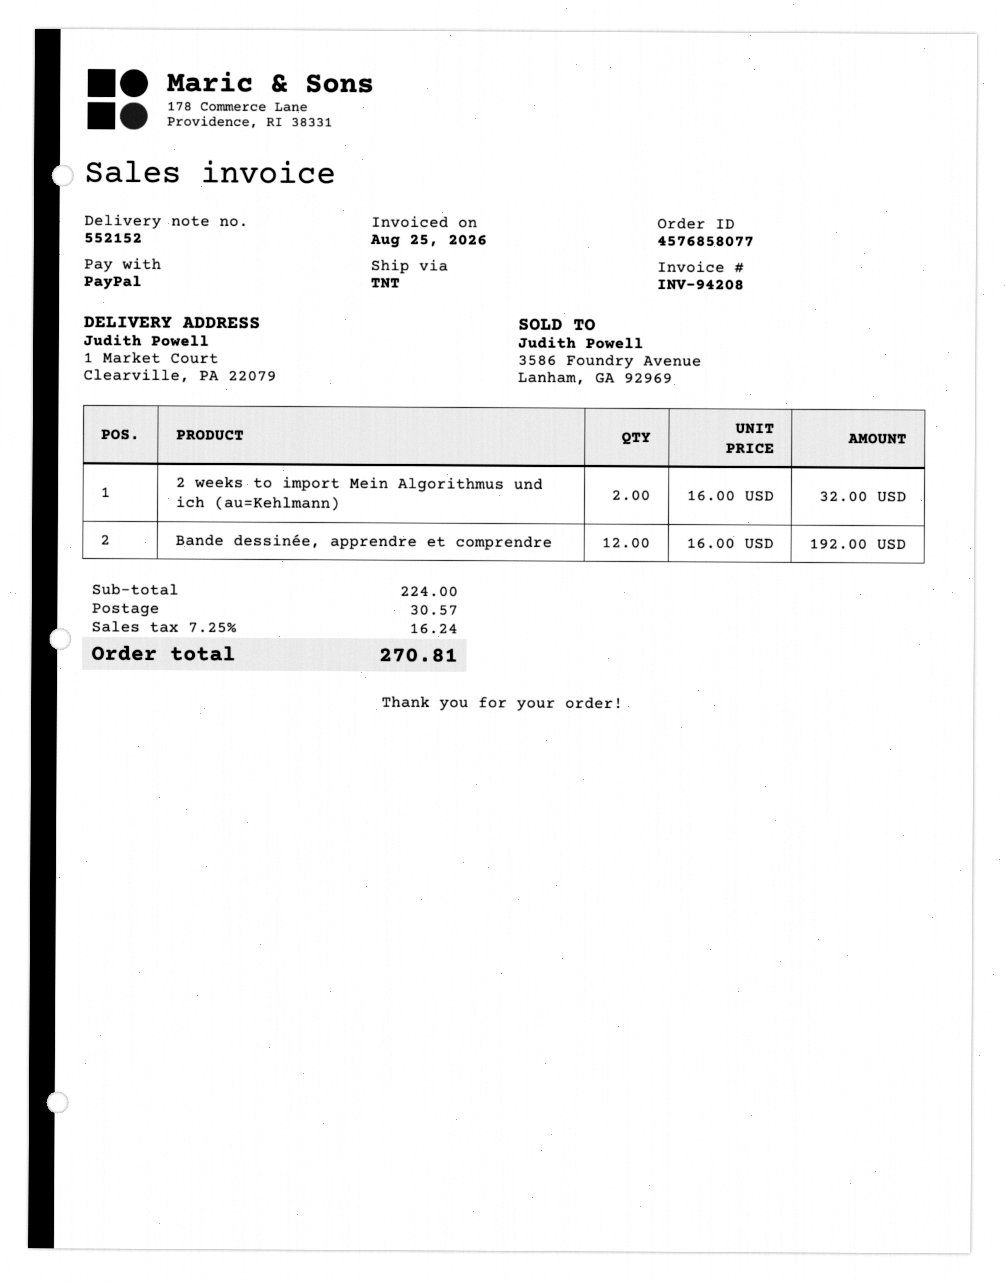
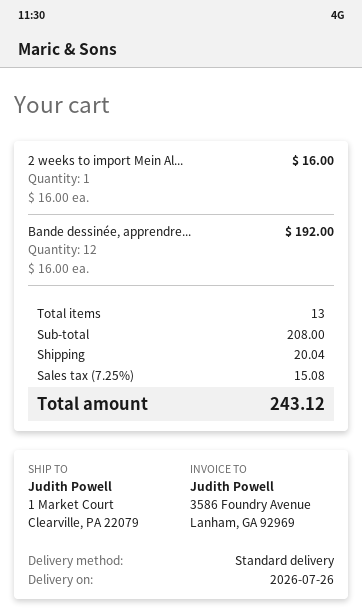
shipping method: TNT -> standard
2 weeks to import Mein Algorithmus und ich (au=Kehlmann): 2 x 16.00 = 32.00 -> 1 x 16.00 = 16.00
subtotal: 224.00 -> 208.00
shipping: 30.57 -> 20.04
tax: 7.25% = 16.24 -> 7.25% = 15.08
total: 270.81 -> 243.12

